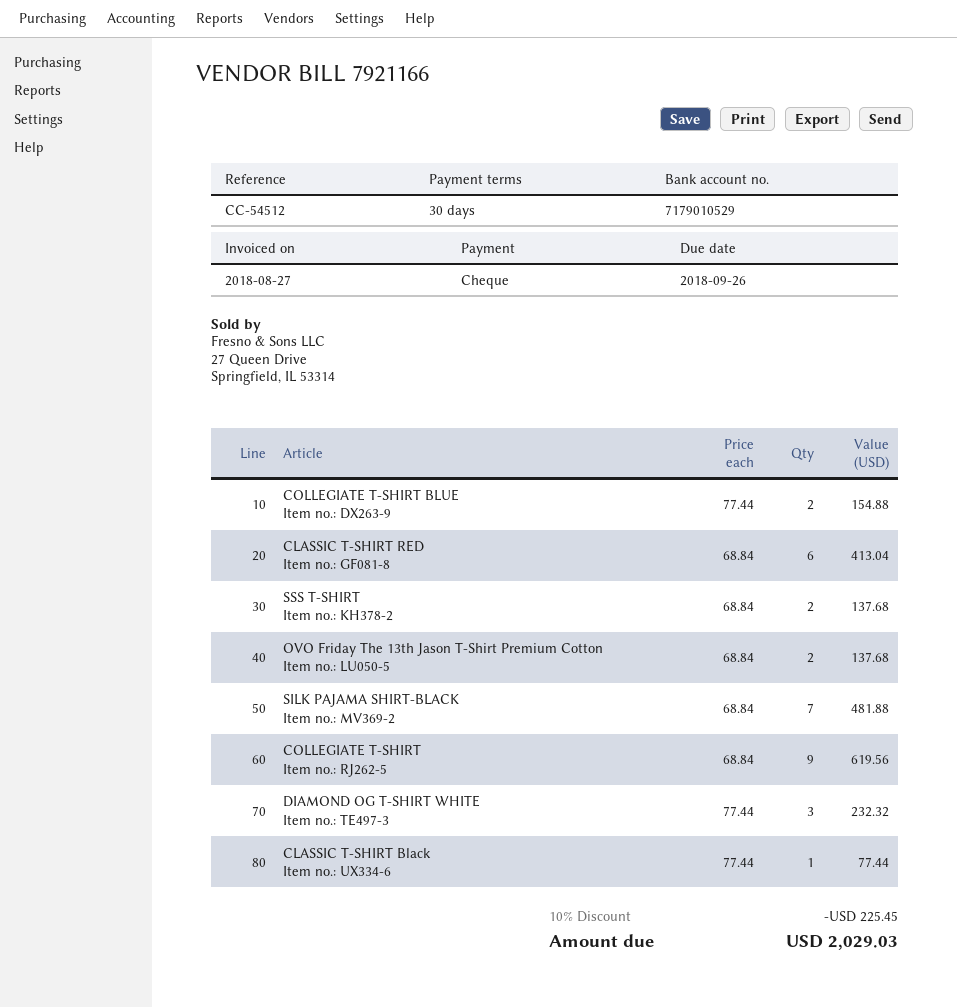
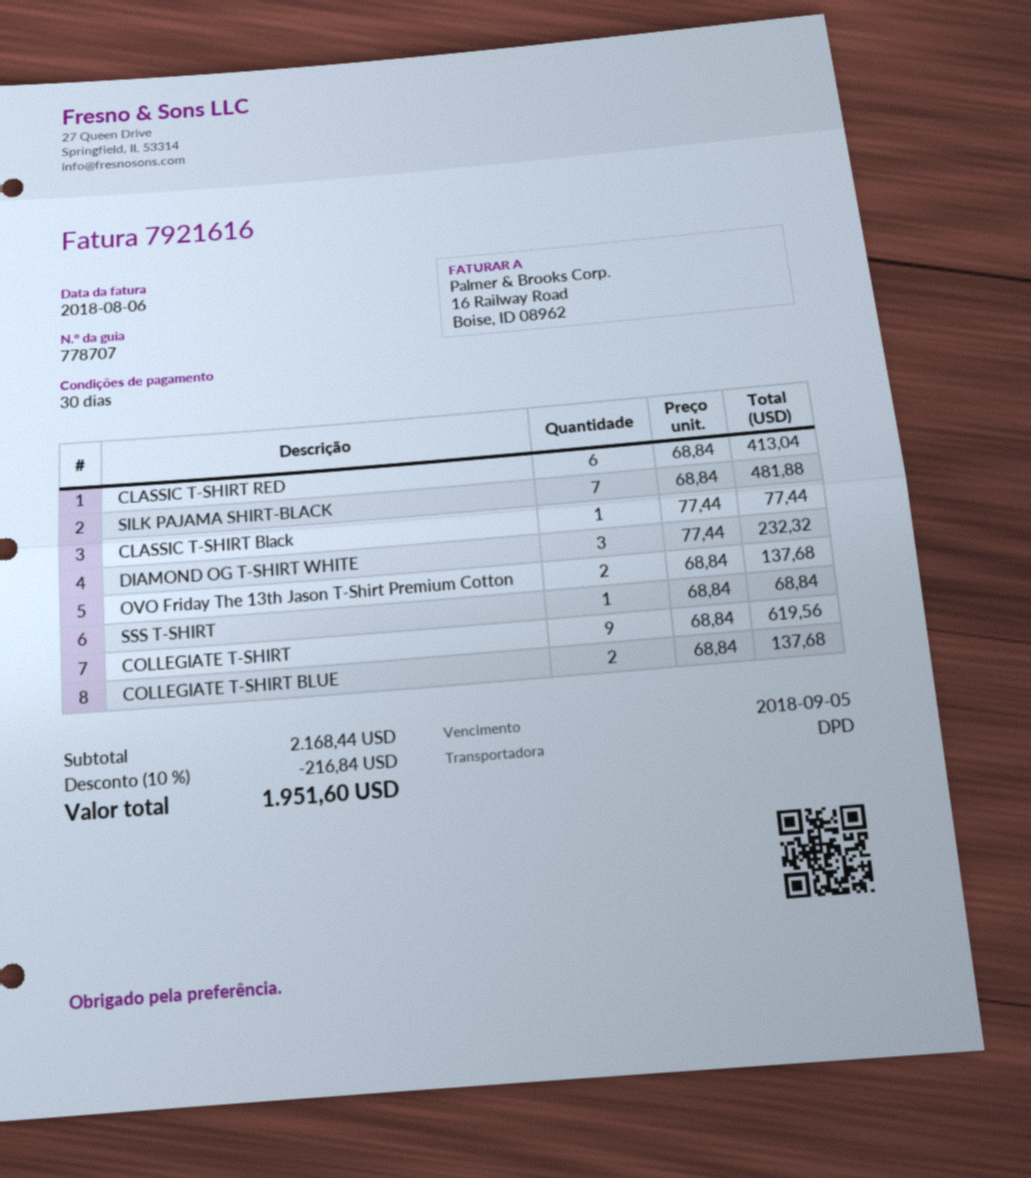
invoice number: 7921166 -> 7921616
invoice date: 2018-08-27 -> 2018-08-06
due date: 2018-09-26 -> 2018-09-05
COLLEGIATE T-SHIRT BLUE: 2 x 77.44 = 154.88 -> 2 x 68.84 = 137.68
SSS T-SHIRT: 2 x 68.84 = 137.68 -> 1 x 68.84 = 68.84
discount: 10% = 225.45 -> 10% = 216.84
total: 2029.03 -> 1951.60

